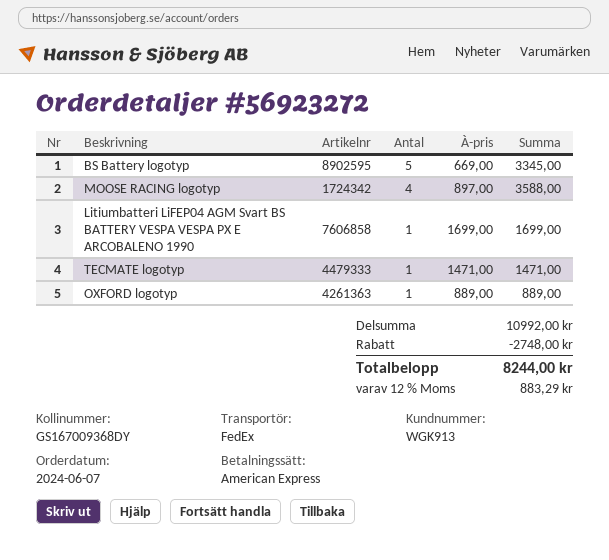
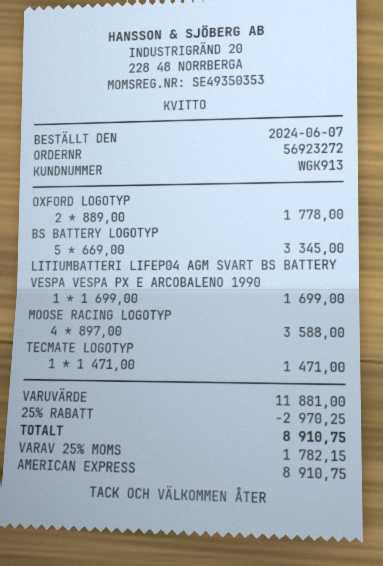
OXFORD logotyp: 1 x 889.00 = 889.00 -> 2 x 889.00 = 1778.00
subtotal: 10992.00 -> 11881.00
discount: 2748.00 -> 2970.25
tax: 12% = 883.29 -> 25% = 1782.15
total: 8244.00 -> 8910.75

